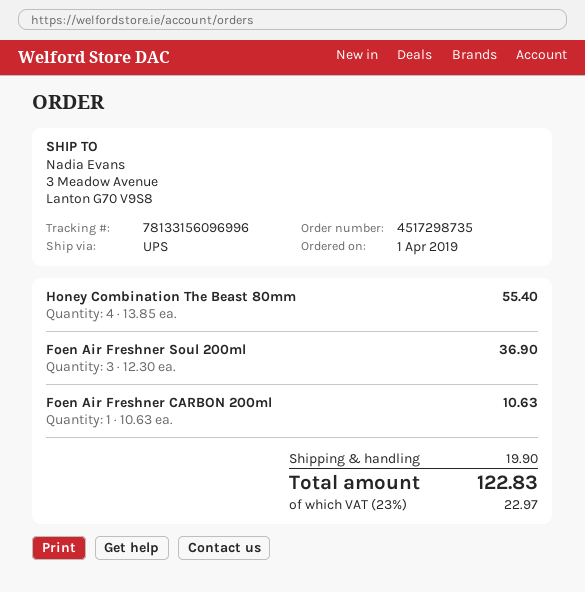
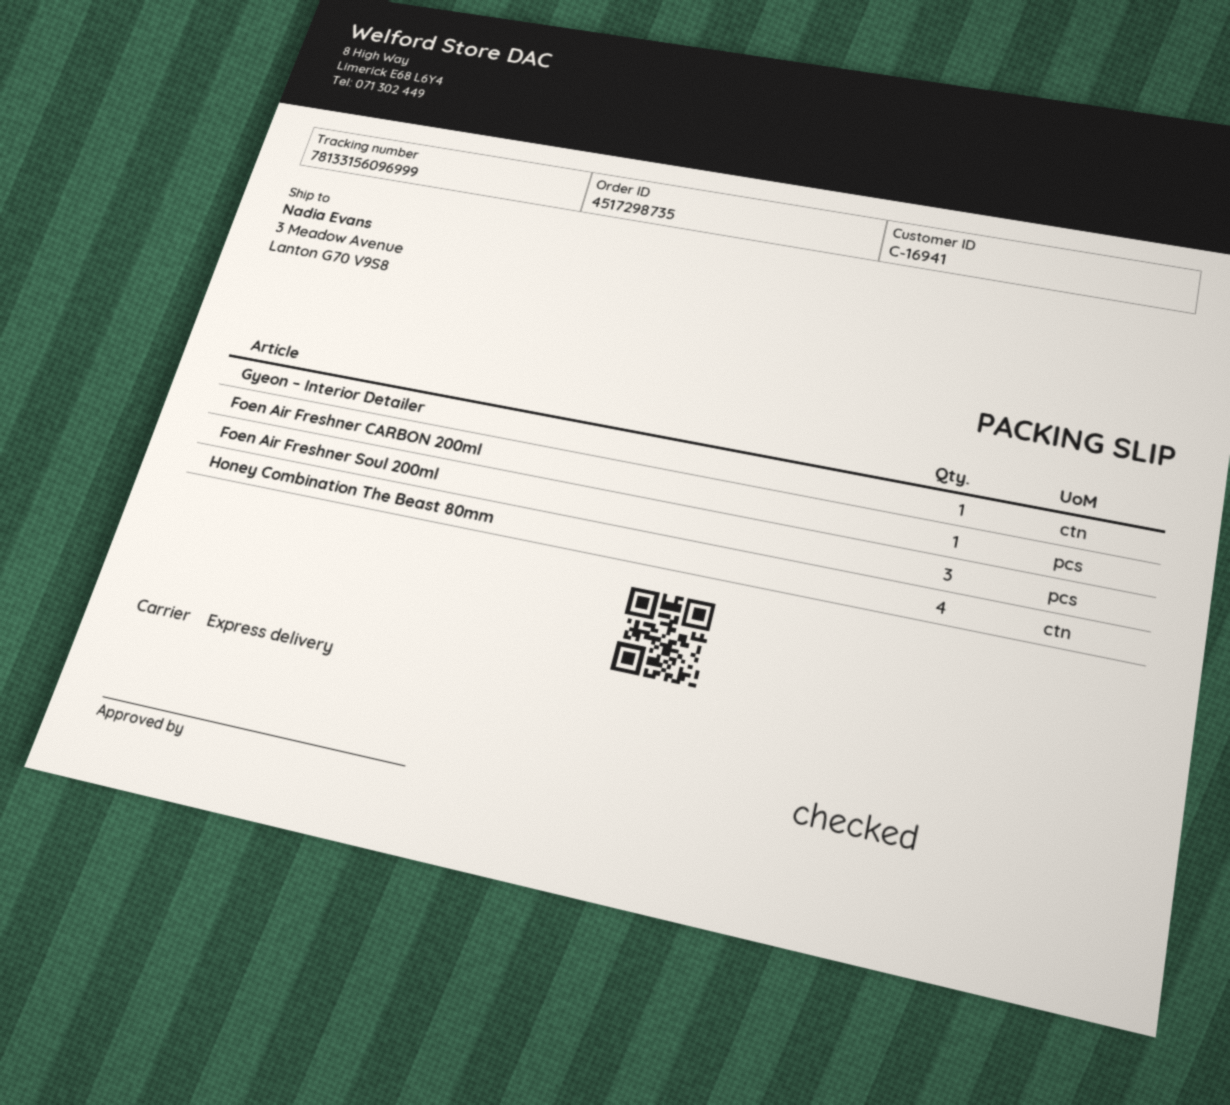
shipping method: UPS -> express
tracking number: 78133156096996 -> 78133156096999
Gyeon – Interior Detailer: none -> 1

